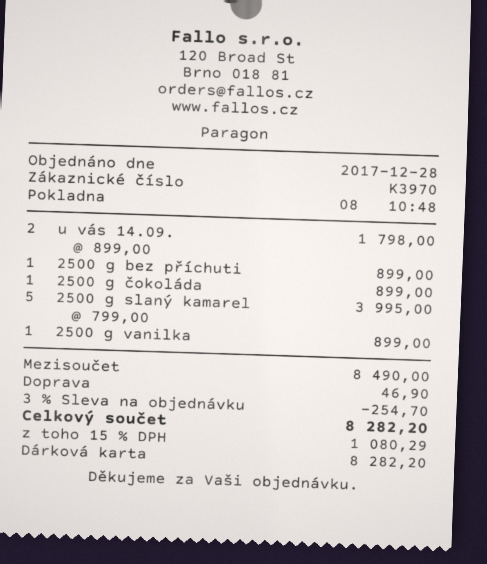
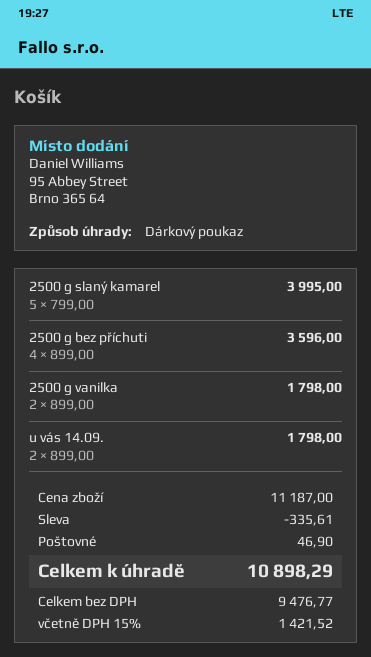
2500 g bez příchuti: 1 x 899.00 = 899.00 -> 4 x 899.00 = 3596.00
2500 g čokoláda: 1 x 899.00 = 899.00 -> none
2500 g vanilka: 1 x 899.00 = 899.00 -> 2 x 899.00 = 1798.00
subtotal: 8490.00 -> 11187.00
discount: 254.70 -> 335.61
tax: 15% = 1080.29 -> 15% = 1421.52
total: 8282.20 -> 10898.29

